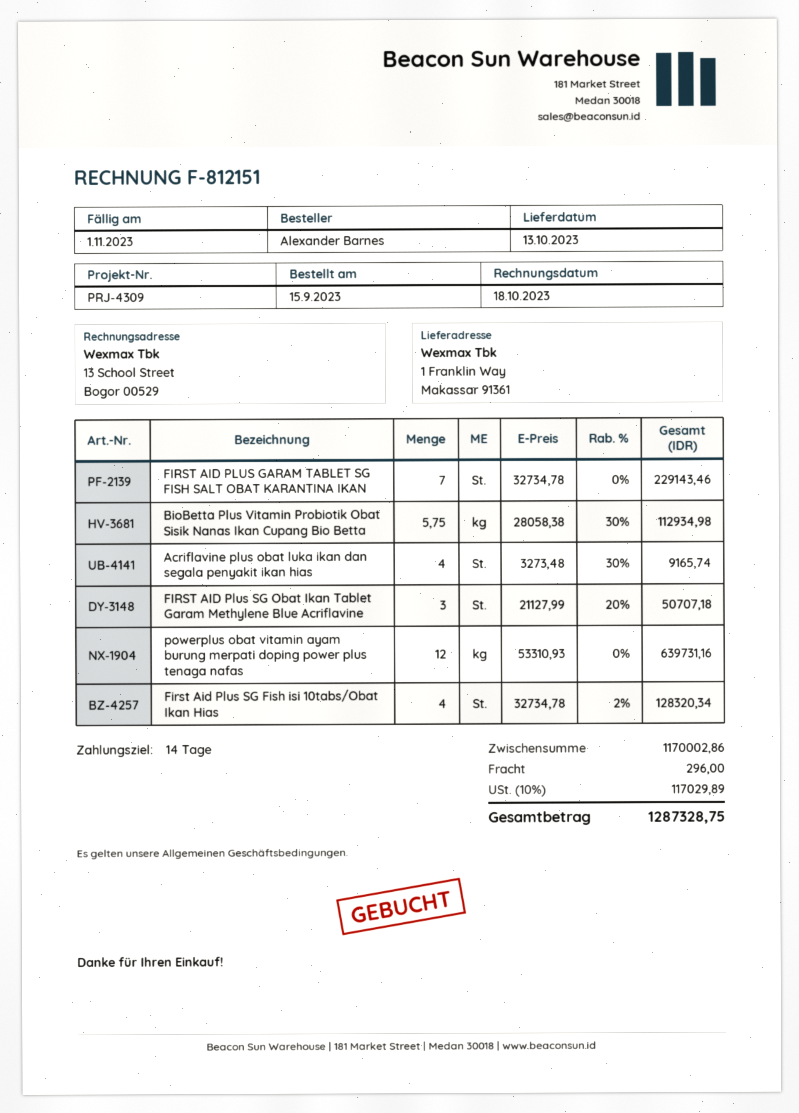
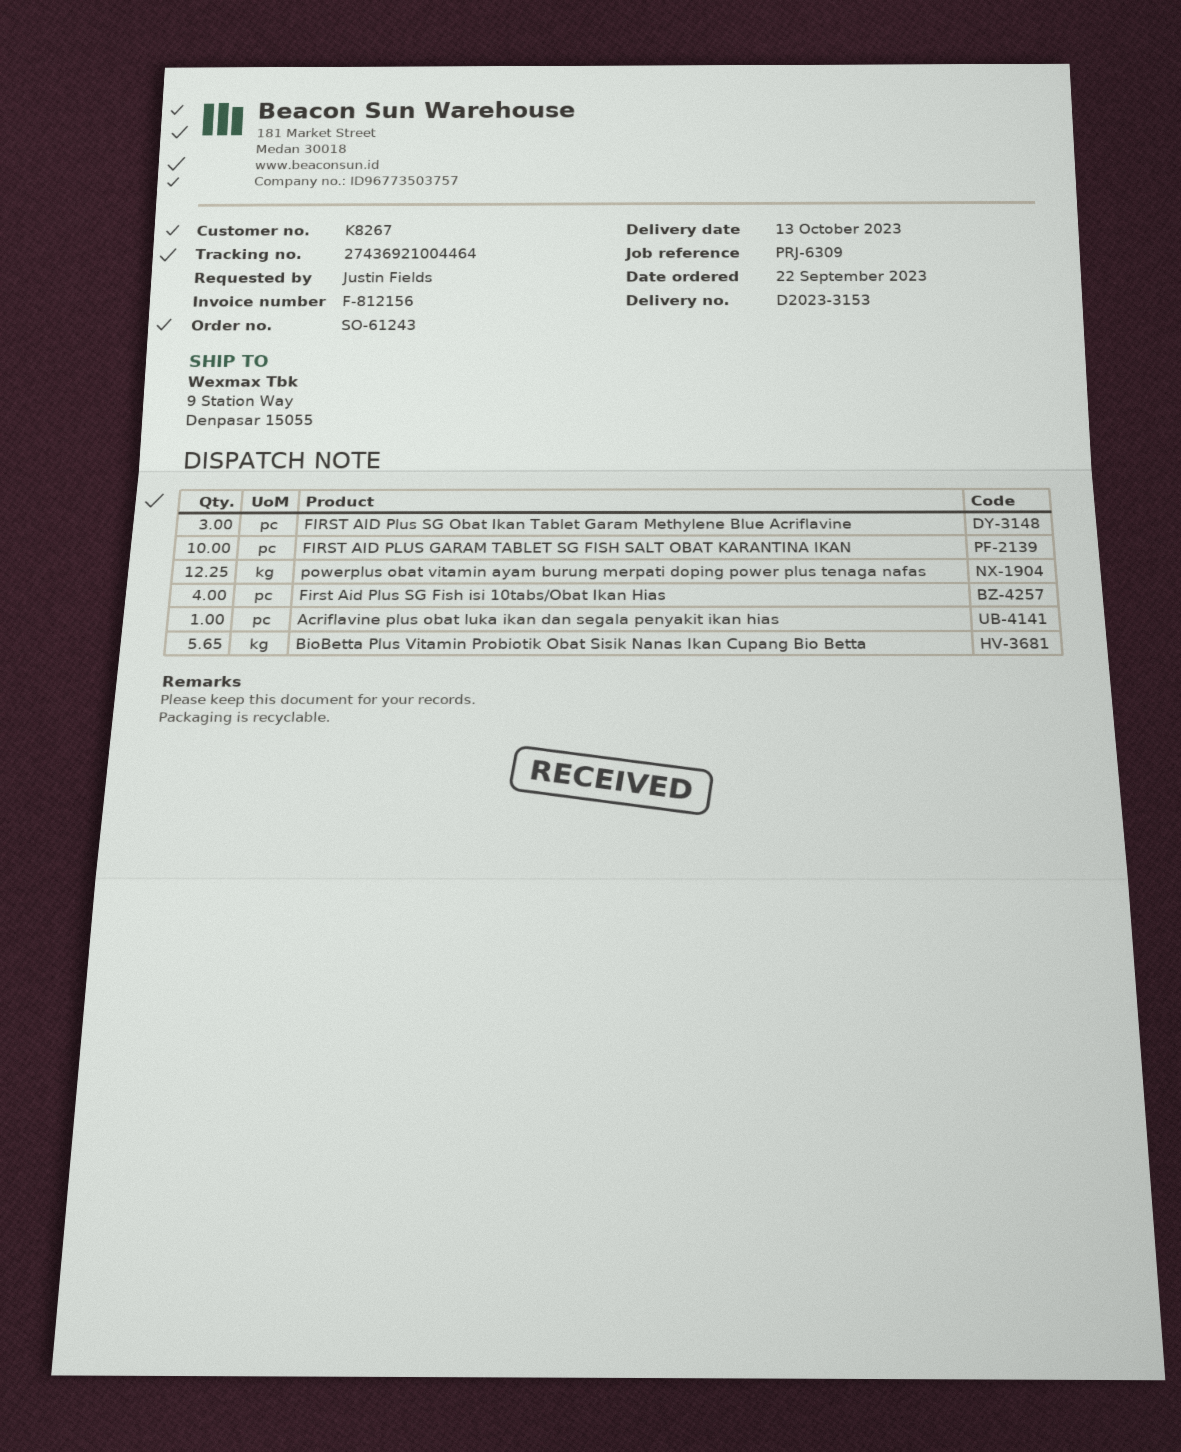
order date: 2023-09-15 -> 2023-09-22
invoice number: F-812151 -> F-812156
reference: PRJ-4309 -> PRJ-6309
ordered by: Alexander Barnes -> Justin Fields
ship to: 1 Franklin Way, Makassar 91361 -> 9 Station Way, Denpasar 15055
FIRST AID PLUS GARAM TABLET SG FISH SALT OBAT KARANTINA IKAN: 7 -> 10
BioBetta Plus Vitamin Probiotik Obat Sisik Nanas Ikan Cupang Bio Betta: 5.75 -> 5.65
Acriflavine plus obat luka ikan dan segala penyakit ikan hias: 4 -> 1
powerplus obat vitamin ayam burung merpati doping power plus tenaga nafas: 12 -> 12.25

